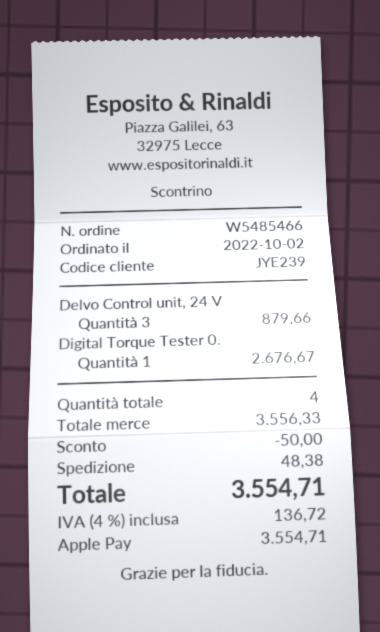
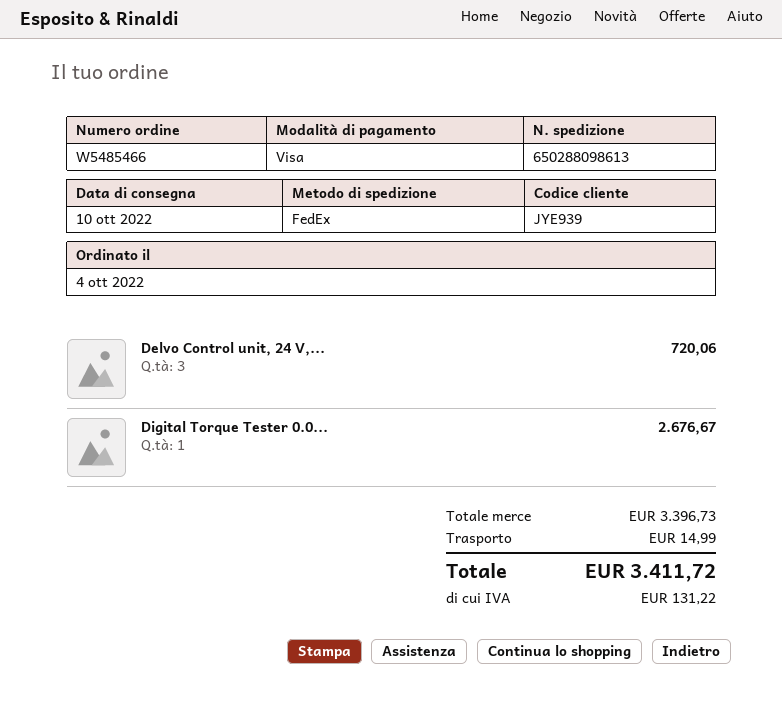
order date: 2022-10-02 -> 2022-10-04
customer number: JYE239 -> JYE939
payment method: Apple Pay -> Visa
Delvo Control unit, 24 V: 3 for 879.66 -> 3 for 720.06
subtotal: 3556.33 -> 3396.73
discount: 50.00 -> none
shipping: 48.38 -> 14.99
tax: 136.72 -> 131.22
total: 3554.71 -> 3411.72

